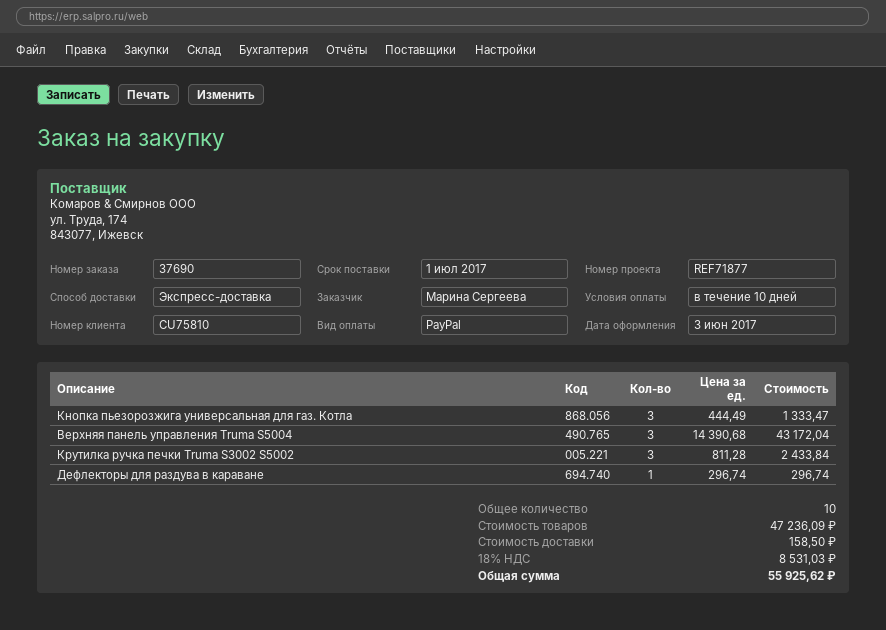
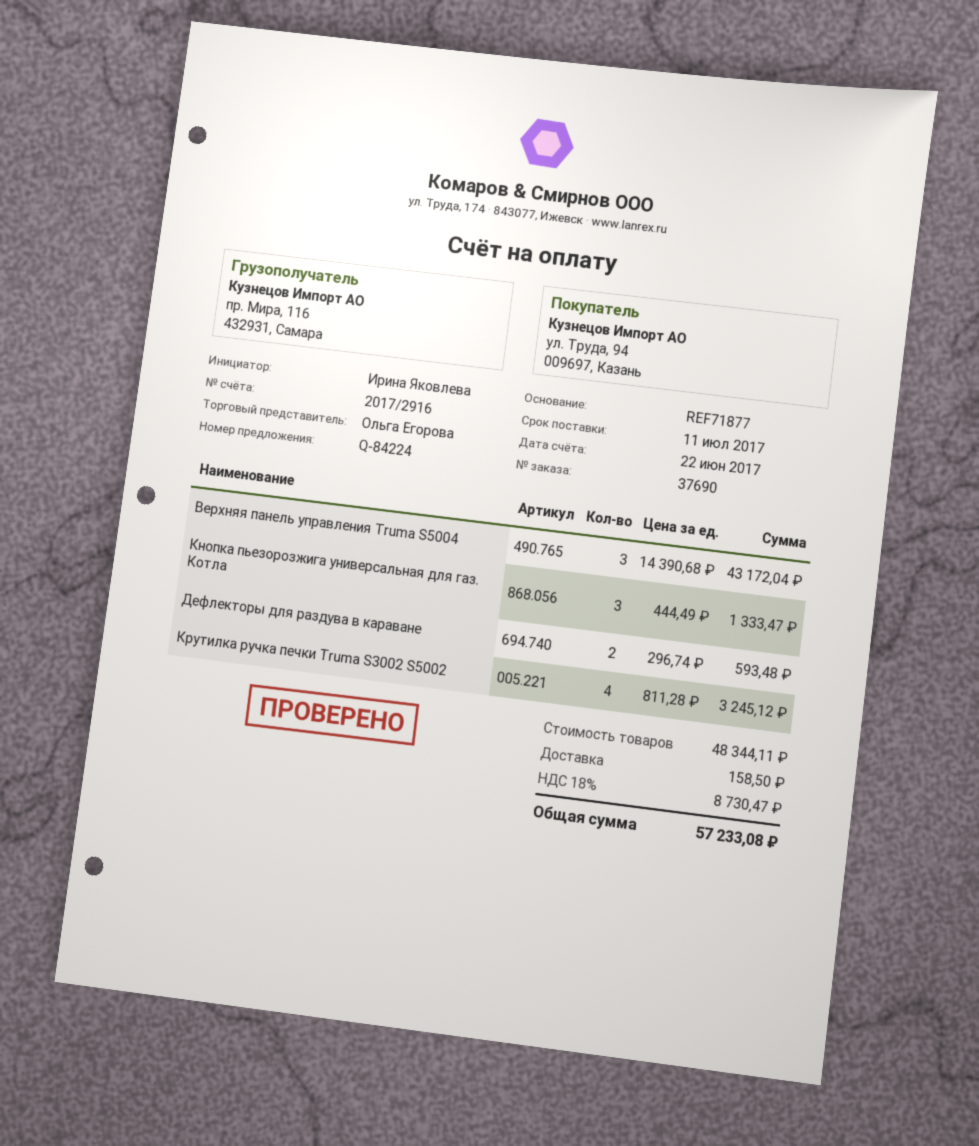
delivery date: 2017-07-01 -> 2017-07-11
ordered by: Марина Сергеева -> Ирина Яковлева
Крутилка ручка печки Truma S3002 S5002: 3 x 811.28 = 2433.84 -> 4 x 811.28 = 3245.12
Дефлекторы для раздува в караване: 1 x 296.74 = 296.74 -> 2 x 296.74 = 593.48
subtotal: 47236.09 -> 48344.11
tax: 18% = 8531.03 -> 18% = 8730.47
total: 55925.62 -> 57233.08

